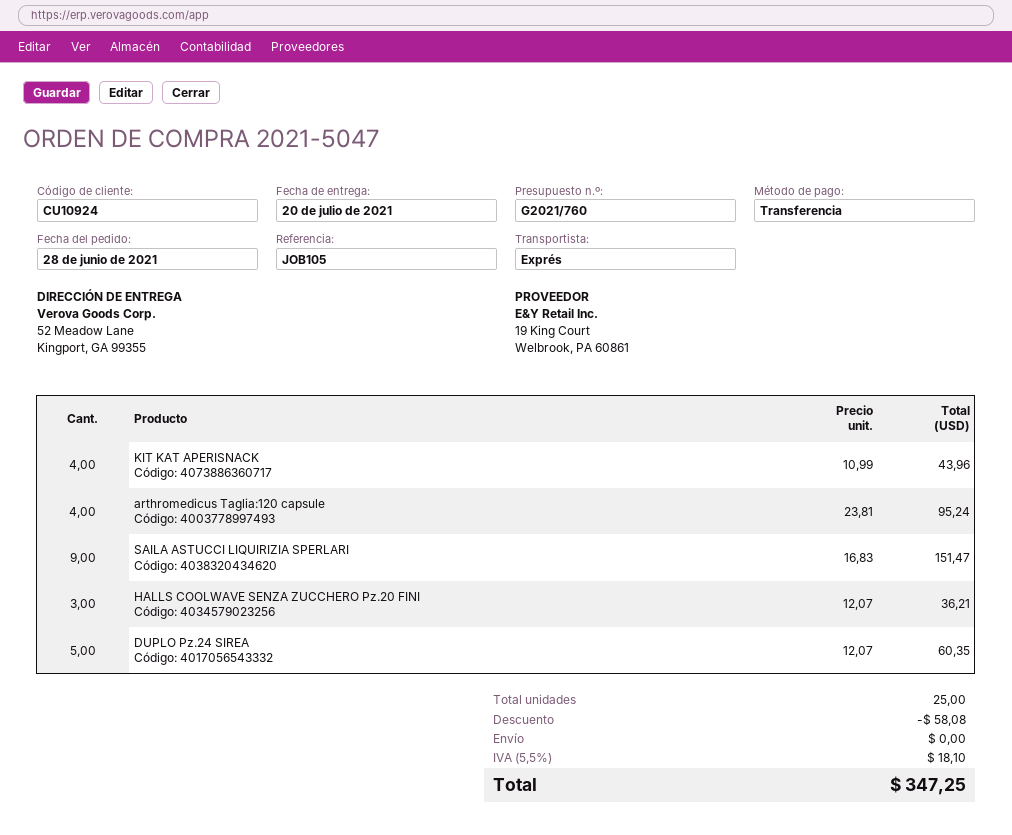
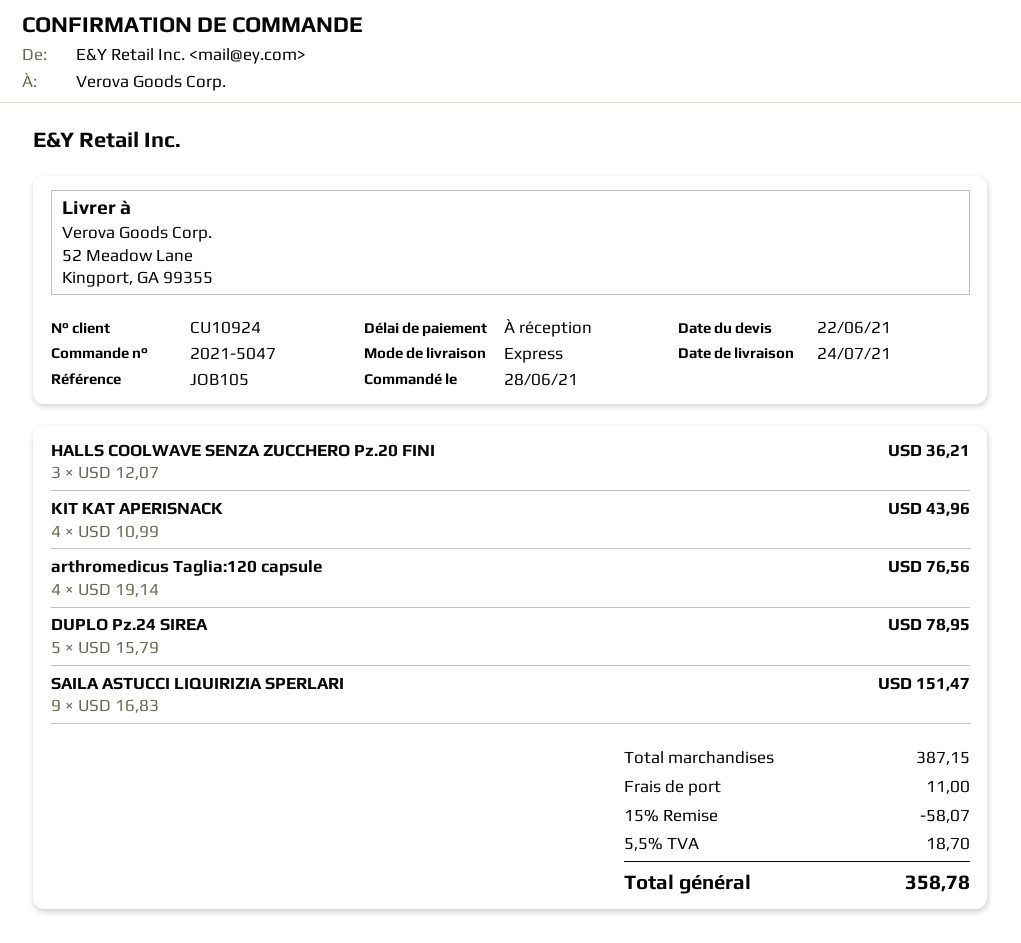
delivery date: 2021-07-20 -> 2021-07-24
arthromedicus Taglia:120 capsule: 4 x 23.81 = 95.24 -> 4 x 19.14 = 76.56
DUPLO Pz.24 SIREA: 5 x 12.07 = 60.35 -> 5 x 15.79 = 78.95
discount: 58.08 -> 58.07
shipping: 0.00 -> 11.00
tax: 5.5% = 18.10 -> 5.5% = 18.70
total: 347.25 -> 358.78

